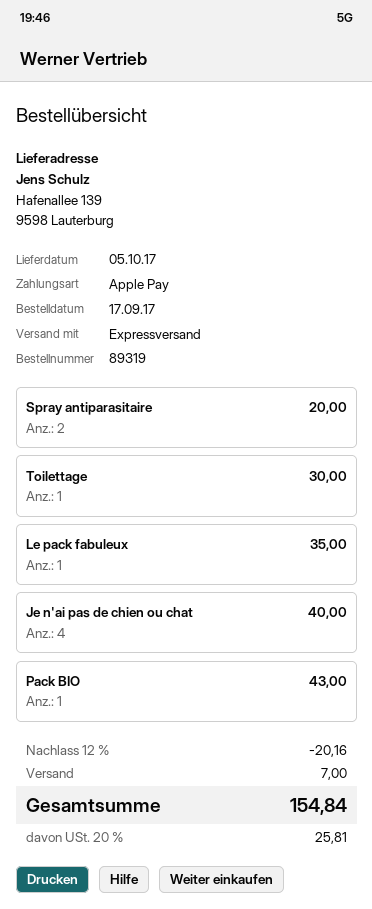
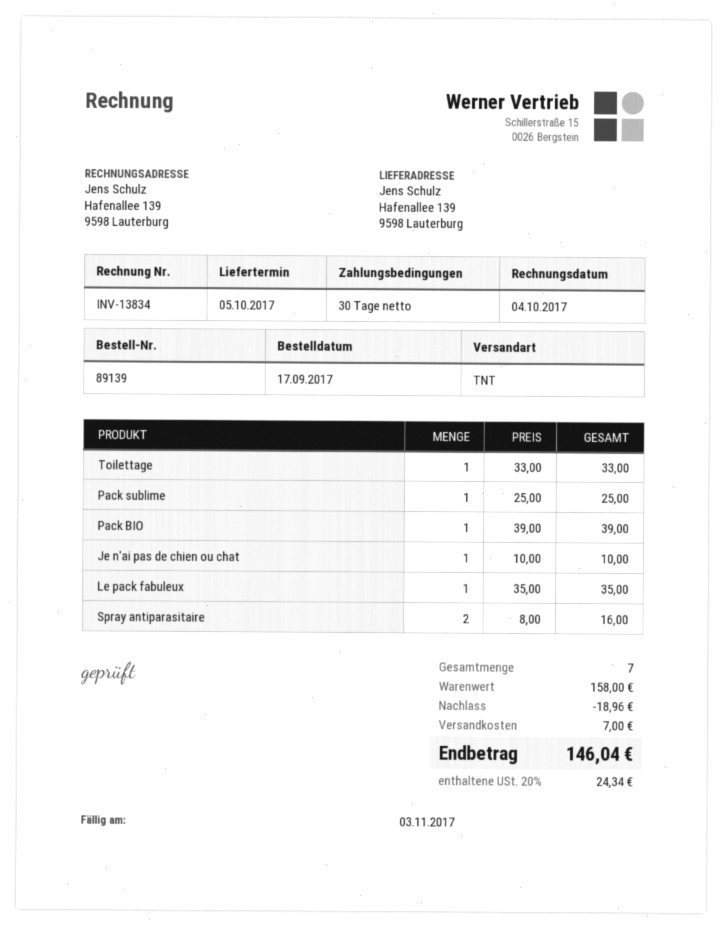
order number: 89319 -> 89139
shipping method: express -> TNT
Spray antiparasitaire: 2 for 20.00 -> 2 for 16.00
Toilettage: 1 for 30.00 -> 1 for 33.00
Je n'ai pas de chien ou chat: 4 for 40.00 -> 1 for 10.00
Pack BIO: 1 for 43.00 -> 1 for 39.00
Pack sublime: none -> 1 for 25.00
discount: 20.16 -> 18.96
tax: 20% = 25.81 -> 20% = 24.34
total: 154.84 -> 146.04

